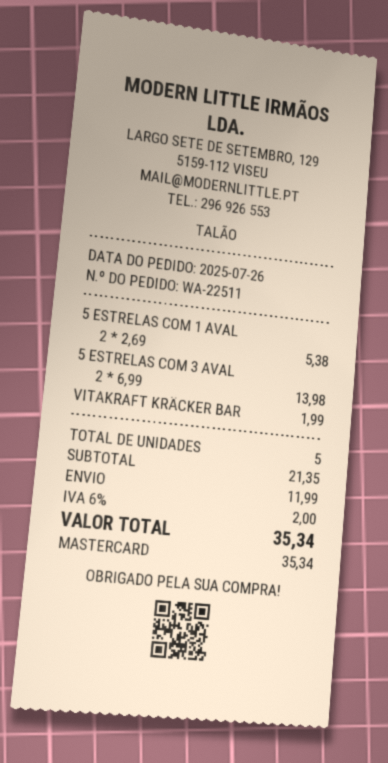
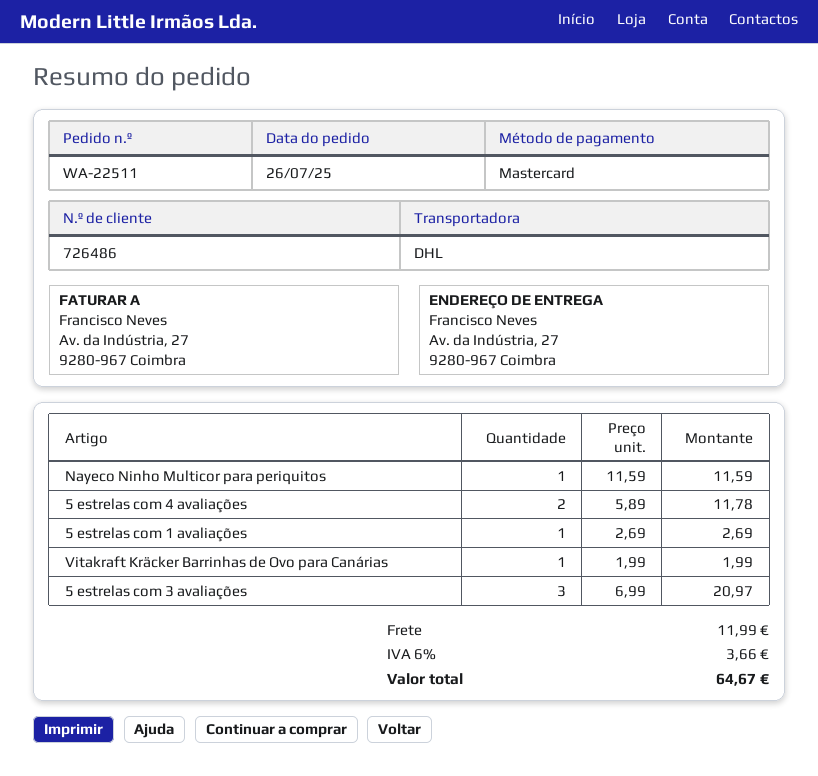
5 ESTRELAS COM 1 AVAL: 2 x 2.69 = 5.38 -> 1 x 2.69 = 2.69
5 ESTRELAS COM 3 AVAL: 2 x 6.99 = 13.98 -> 3 x 6.99 = 20.97
Nayeco Ninho Multicor para periquitos: none -> 1 x 11.59 = 11.59
5 estrelas com 4 avaliações: none -> 2 x 5.89 = 11.78
tax: 6% = 2.00 -> 6% = 3.66
total: 35.34 -> 64.67

